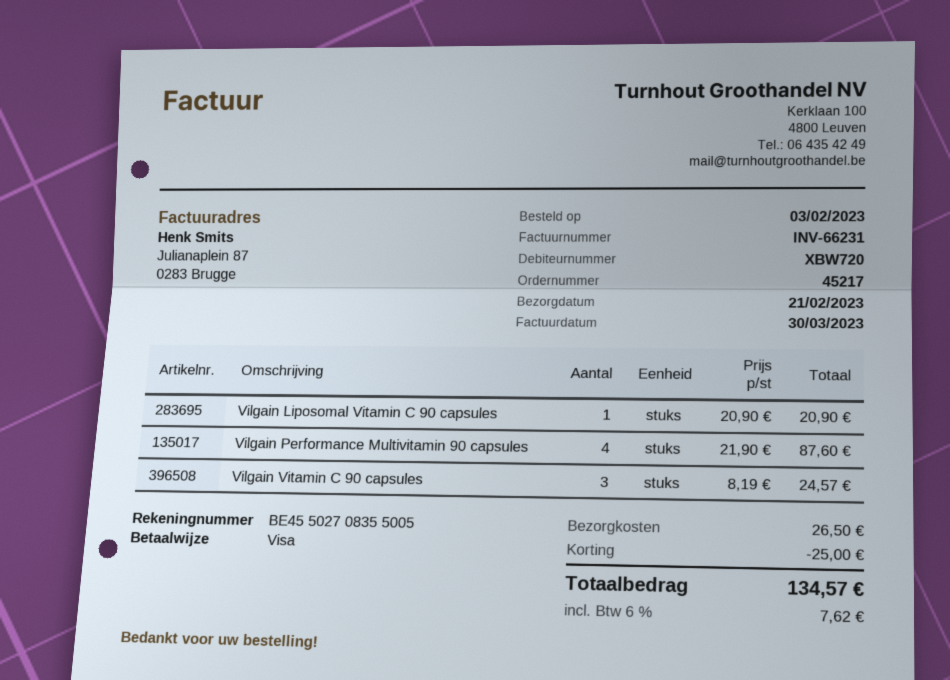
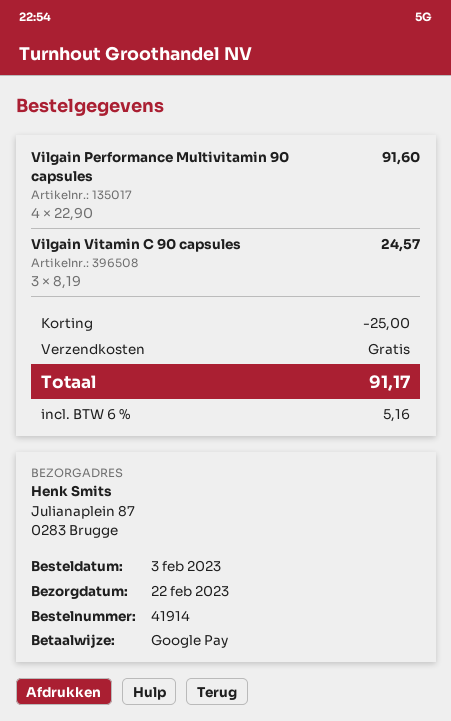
order number: 45217 -> 41914
delivery date: 2023-02-21 -> 2023-02-22
payment method: Visa -> Google Pay
Vilgain Liposomal Vitamin C 90 capsules: 1 x 20.90 = 20.90 -> none
Vilgain Performance Multivitamin 90 capsules: 4 x 21.90 = 87.60 -> 4 x 22.90 = 91.60
shipping: 26.50 -> 0.00
tax: 6% = 7.62 -> 6% = 5.16
total: 134.57 -> 91.17

